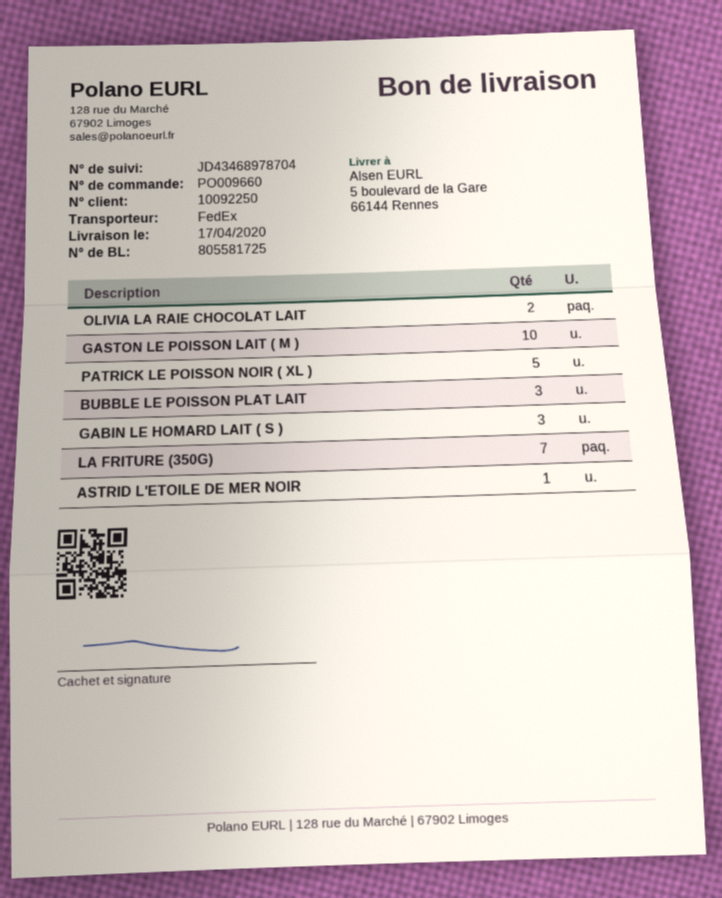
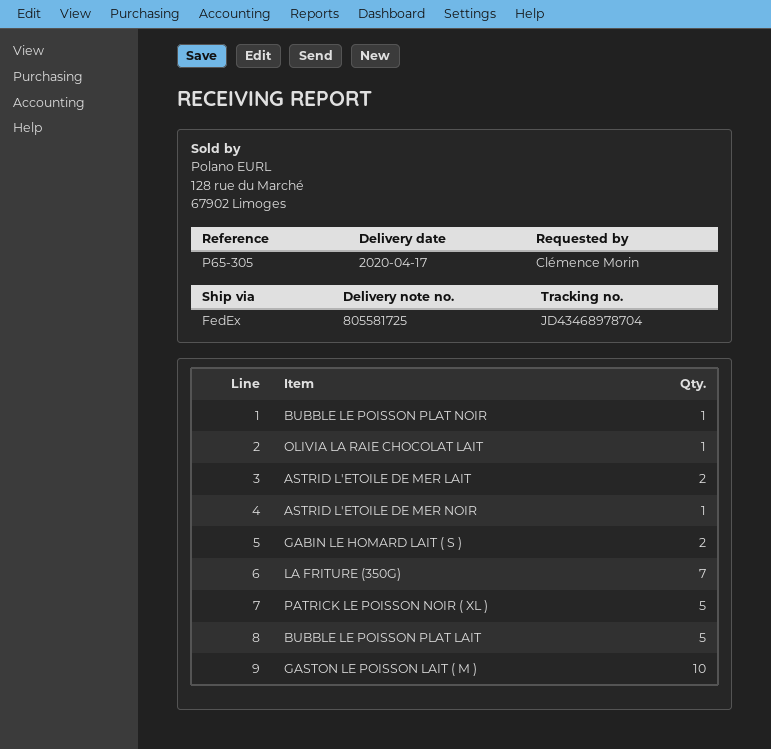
OLIVIA LA RAIE CHOCOLAT LAIT: 2 -> 1
BUBBLE LE POISSON PLAT LAIT: 3 -> 5
GABIN LE HOMARD LAIT ( S ): 3 -> 2
BUBBLE LE POISSON PLAT NOIR: none -> 1
ASTRID L'ETOILE DE MER LAIT: none -> 2

